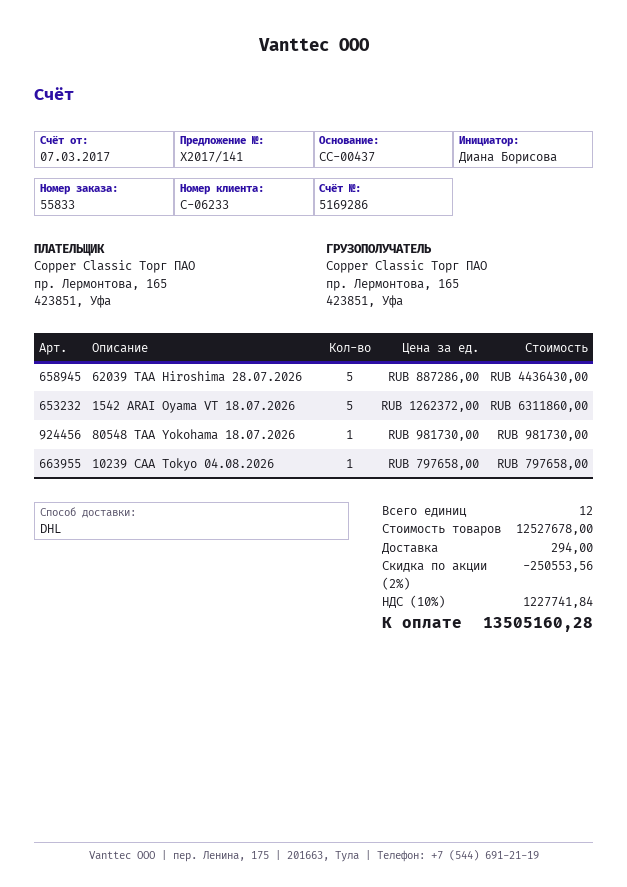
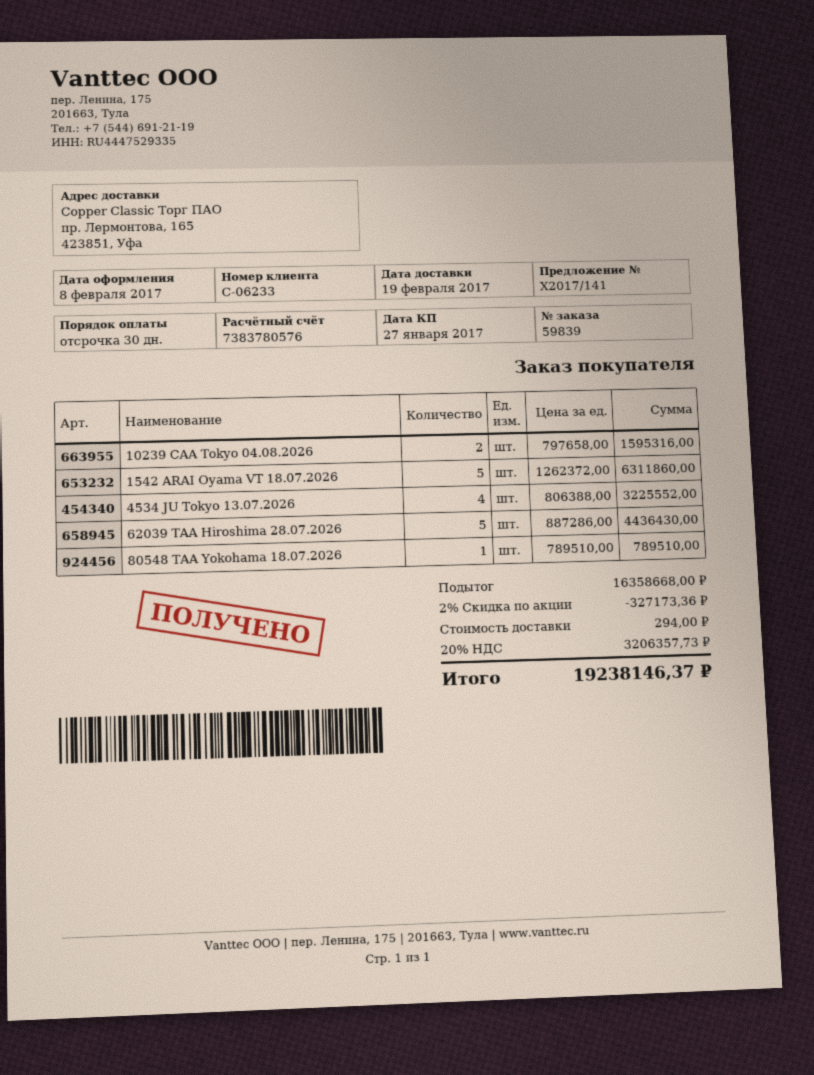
order number: 55833 -> 59839
80548 TAA Yokohama 18.07.2026: 1 x 981730.00 = 981730.00 -> 1 x 789510.00 = 789510.00
10239 CAA Tokyo 04.08.2026: 1 x 797658.00 = 797658.00 -> 2 x 797658.00 = 1595316.00
4534 JU Tokyo 13.07.2026: none -> 4 x 806388.00 = 3225552.00
subtotal: 12527678.00 -> 16358668.00
discount: 2% = 250553.56 -> 2% = 327173.36
tax: 10% = 1227741.84 -> 20% = 3206357.73
total: 13505160.28 -> 19238146.37

